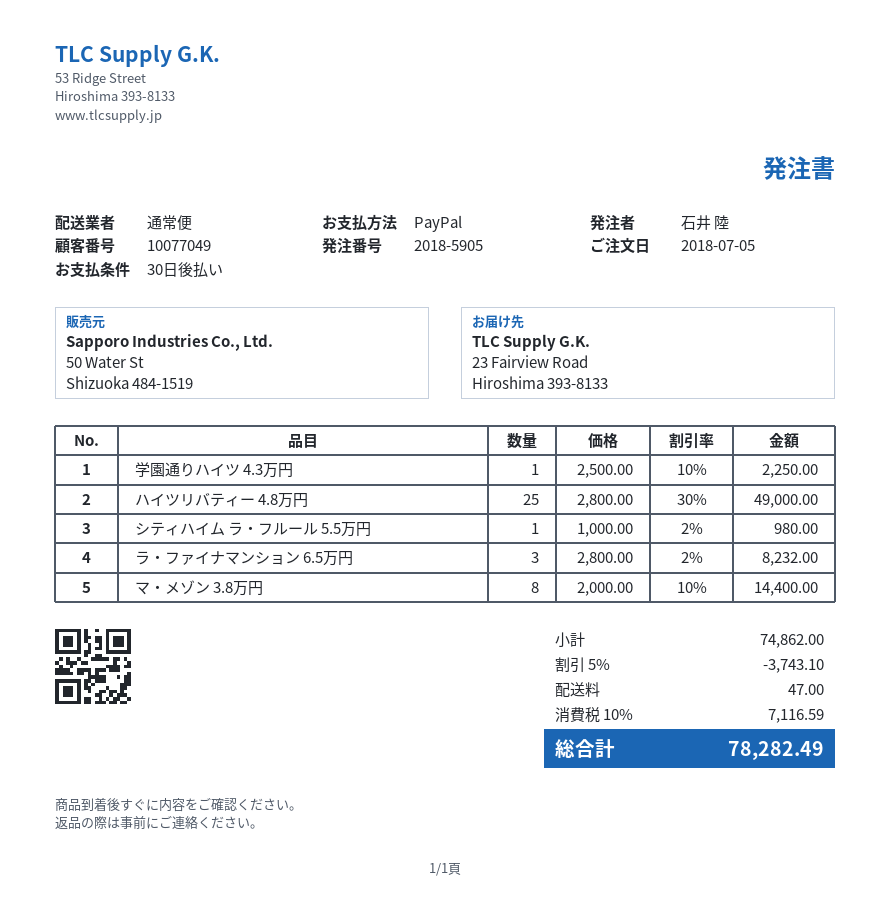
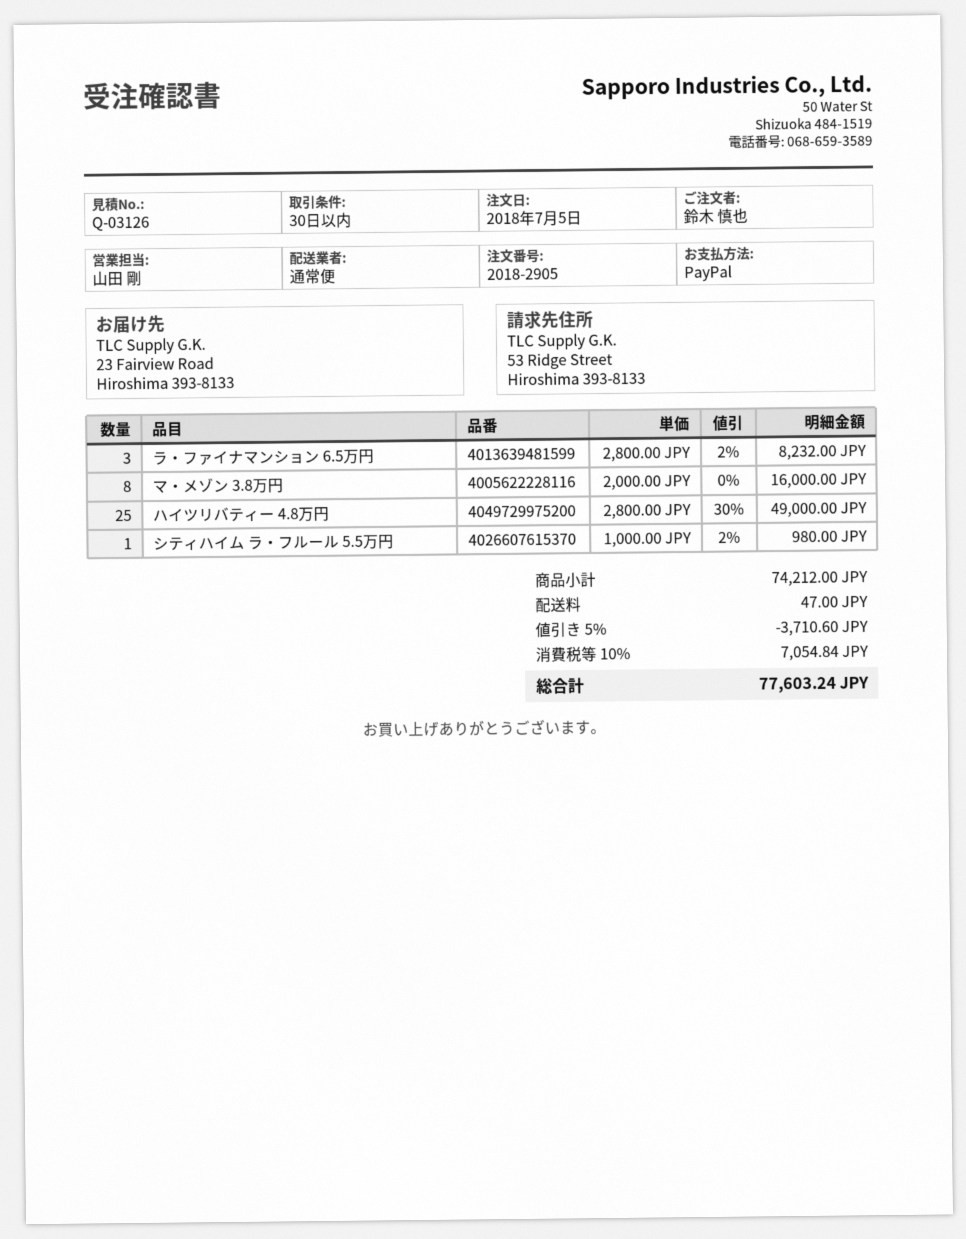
order number: 2018-5905 -> 2018-2905
ordered by: 石井 陸 -> 鈴木 慎也
学園通りハイツ 4.3万円: 1 x 2500.00 - 10% = 2250.00 -> none
マ・メゾン 3.8万円: 8 x 2000.00 - 10% = 14400.00 -> 8 x 2000.00 = 16000.00
subtotal: 74862.00 -> 74212.00
discount: 5% = 3743.10 -> 5% = 3710.60
tax: 10% = 7116.59 -> 10% = 7054.84
total: 78282.49 -> 77603.24

